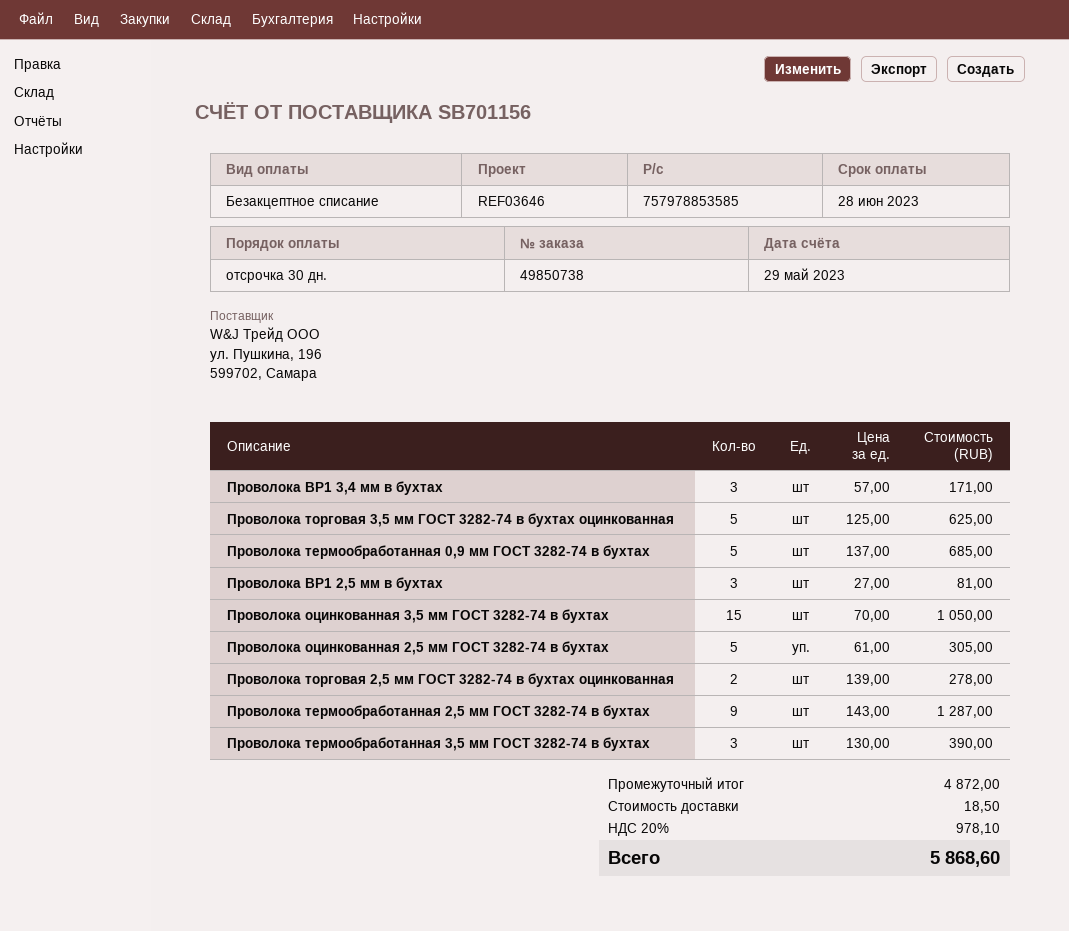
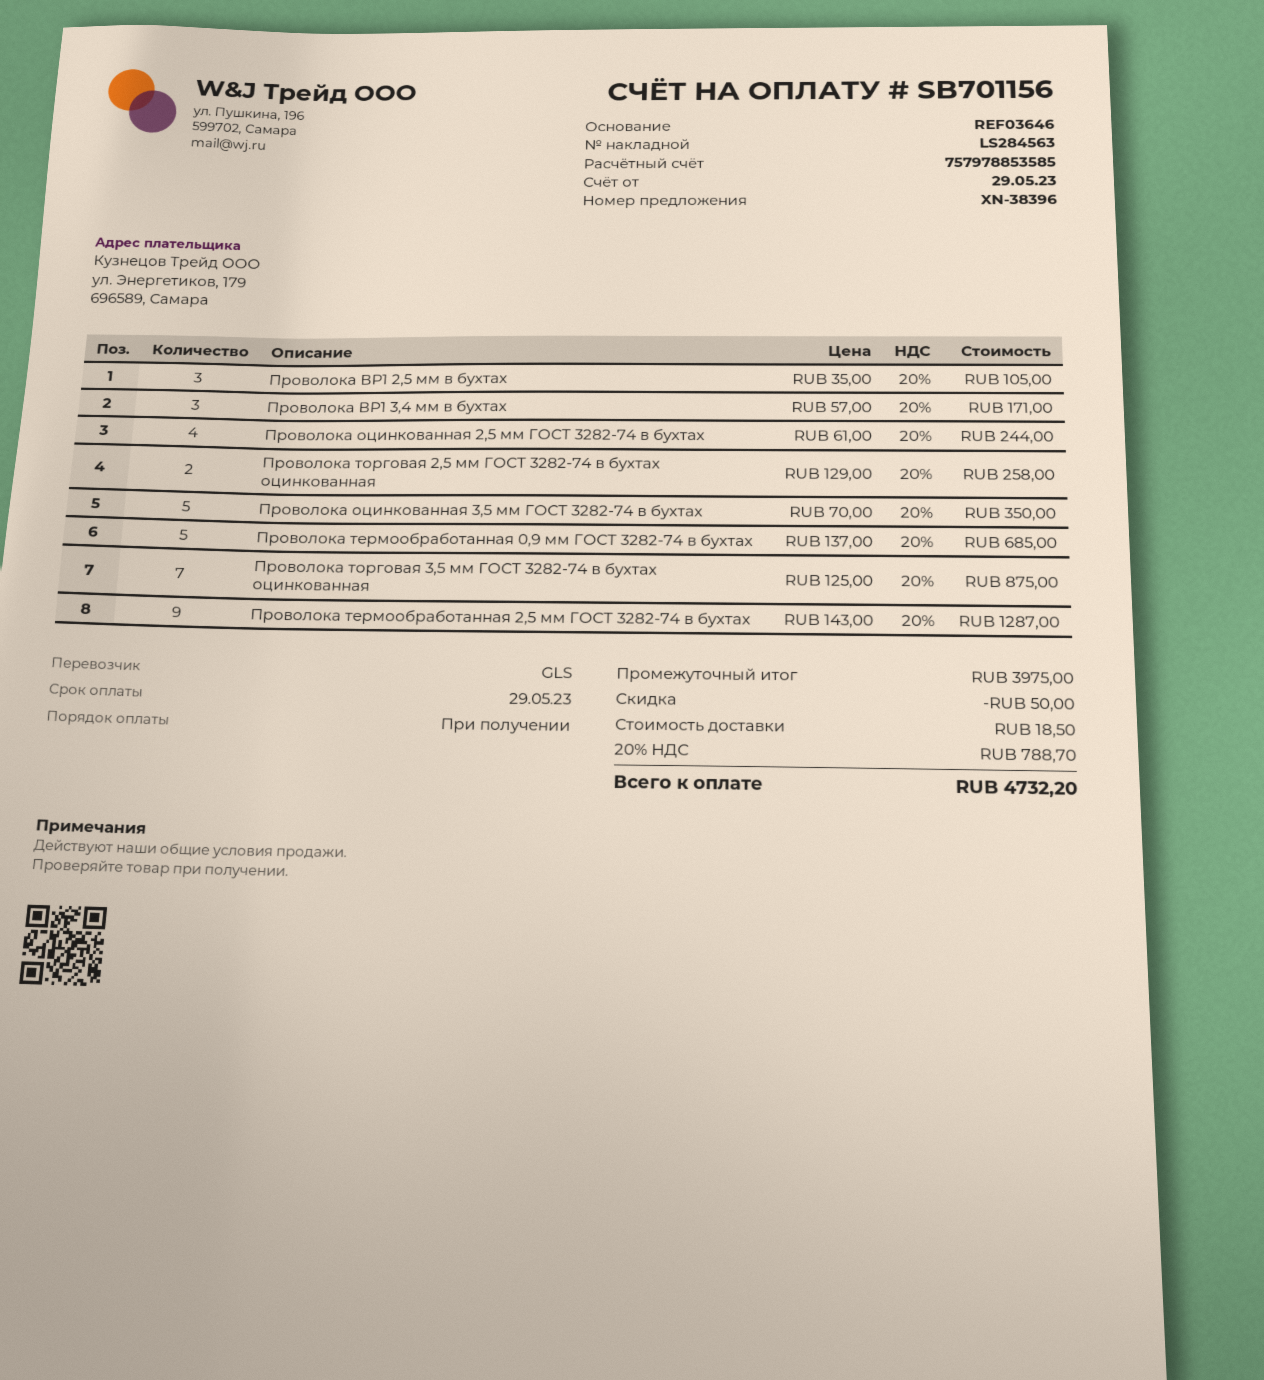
payment terms: 30 days -> on receipt
due date: 2023-06-28 -> 2023-05-29
Проволока торговая 3,5 мм ГОСТ 3282-74 в бухтах оцинкованная: 5 x 125.00 = 625.00 -> 7 x 125.00 = 875.00
Проволока ВР1 2,5 мм в бухтах: 3 x 27.00 = 81.00 -> 3 x 35.00 = 105.00
Проволока оцинкованная 3,5 мм ГОСТ 3282-74 в бухтах: 15 x 70.00 = 1050.00 -> 5 x 70.00 = 350.00
Проволока оцинкованная 2,5 мм ГОСТ 3282-74 в бухтах: 5 x 61.00 = 305.00 -> 4 x 61.00 = 244.00
Проволока торговая 2,5 мм ГОСТ 3282-74 в бухтах оцинкованная: 2 x 139.00 = 278.00 -> 2 x 129.00 = 258.00
Проволока термообработанная 3,5 мм ГОСТ 3282-74 в бухтах: 3 x 130.00 = 390.00 -> none
subtotal: 4872.00 -> 3975.00
discount: none -> 50.00
tax: 20% = 978.10 -> 20% = 788.70
total: 5868.60 -> 4732.20

